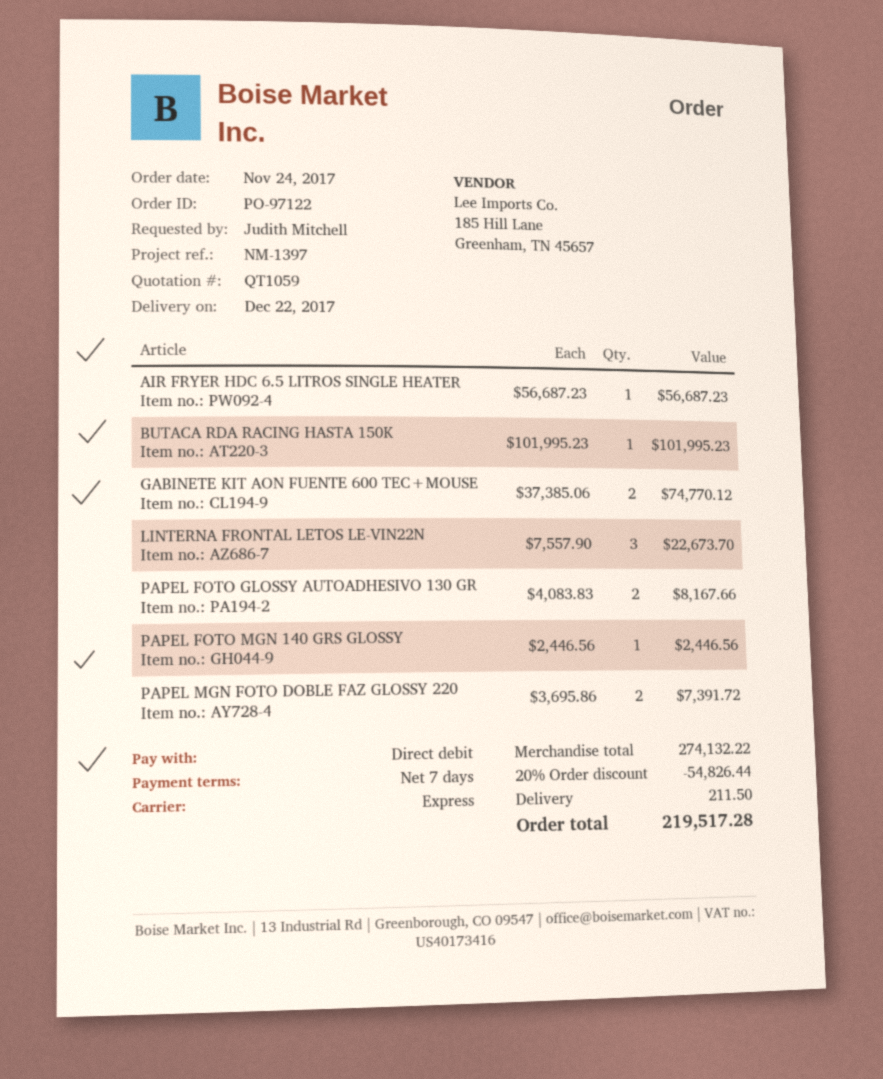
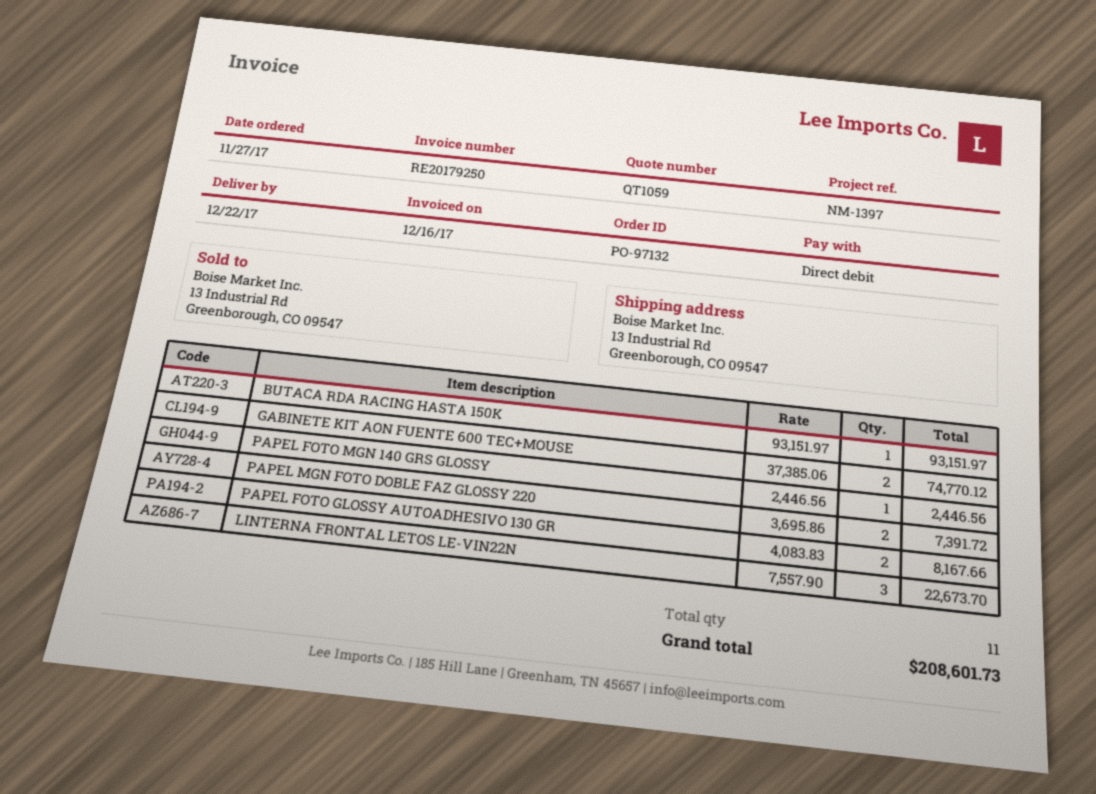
order number: PO-97122 -> PO-97132
order date: 2017-11-24 -> 2017-11-27
AIR FRYER HDC 6.5 LITROS SINGLE HEATER: 1 x 56687.23 = 56687.23 -> none
BUTACA RDA RACING HASTA 150K: 1 x 101995.23 = 101995.23 -> 1 x 93151.97 = 93151.97
discount: 20% = 54826.44 -> none
shipping: 211.50 -> none
total: 219517.28 -> 208601.73

